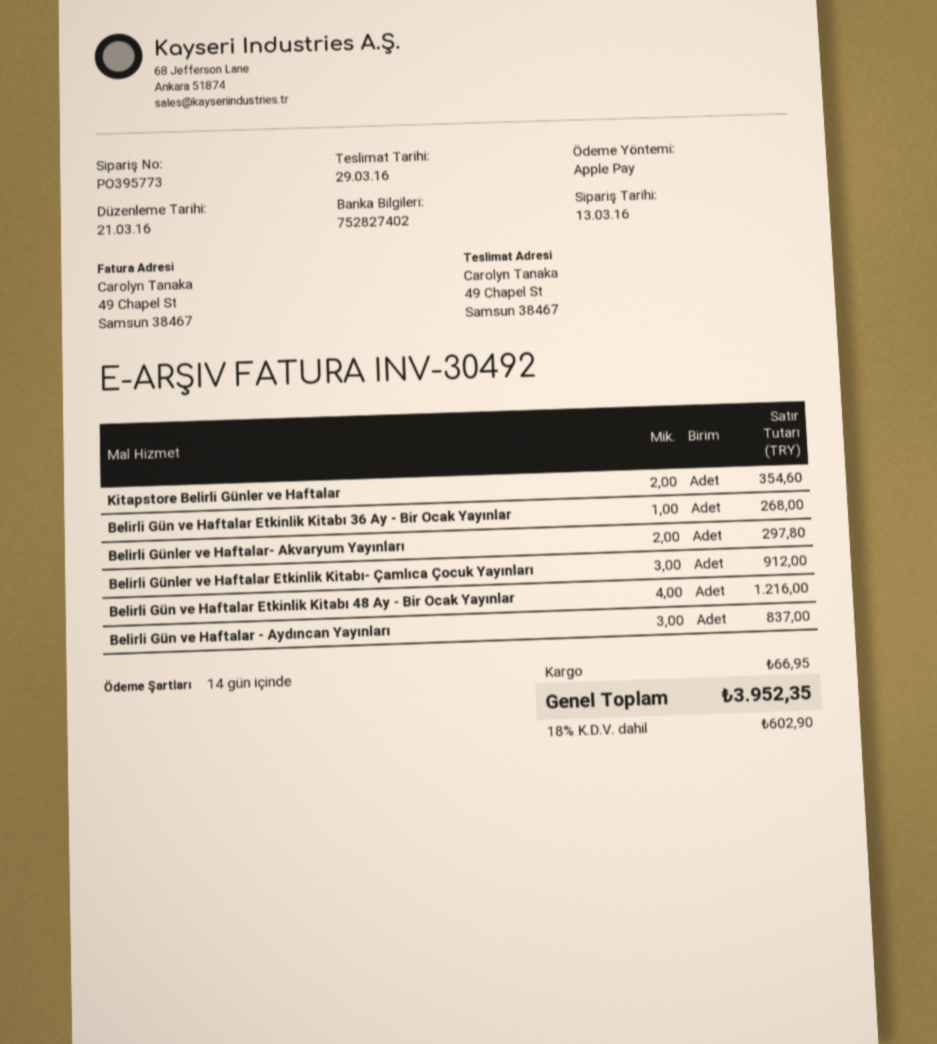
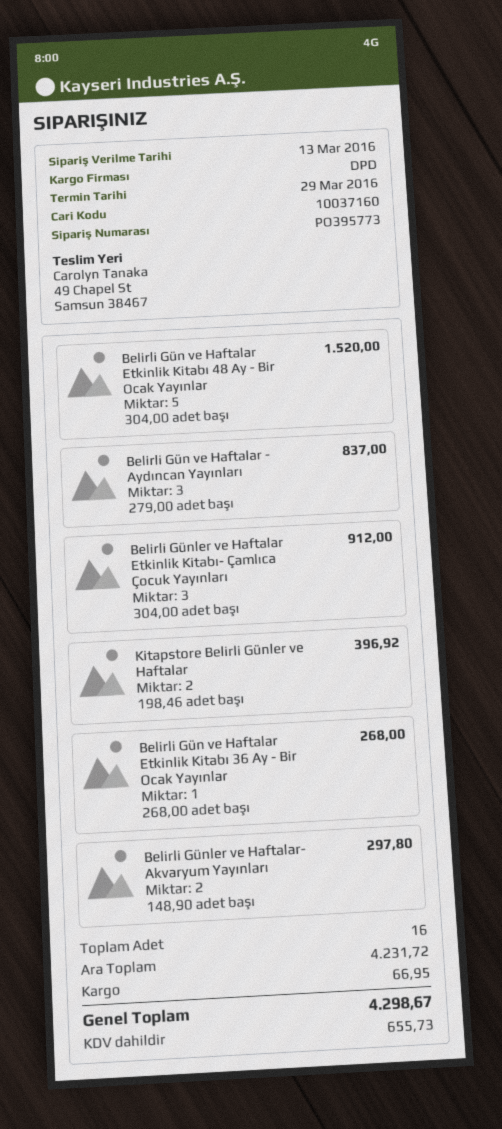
Kitapstore Belirli Günler ve Haftalar: 2 for 354.60 -> 2 for 396.92
Belirli Gün ve Haftalar Etkinlik Kitabı 48 Ay - Bir Ocak Yayınlar: 4 for 1216.00 -> 5 for 1520.00
tax: 602.90 -> 655.73
total: 3952.35 -> 4298.67

